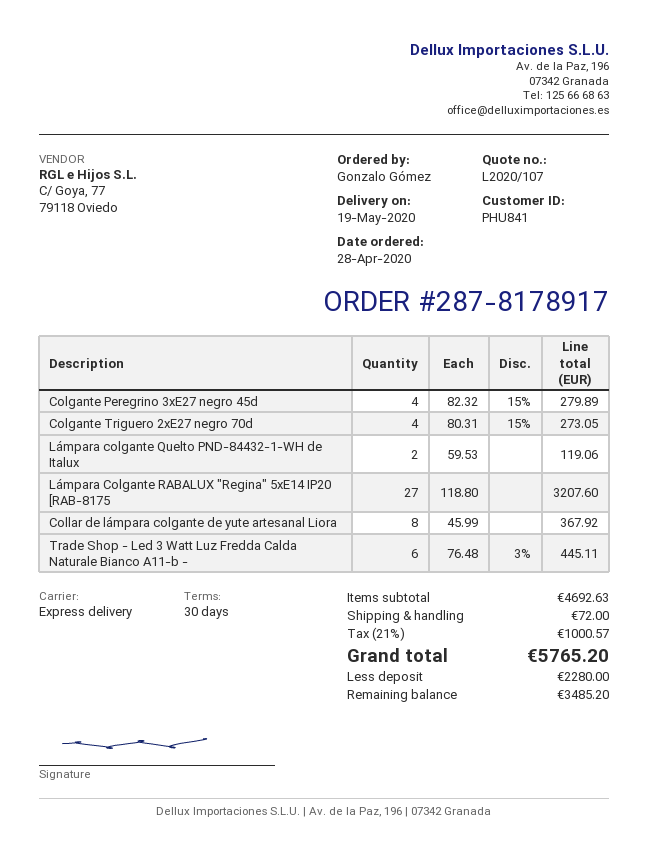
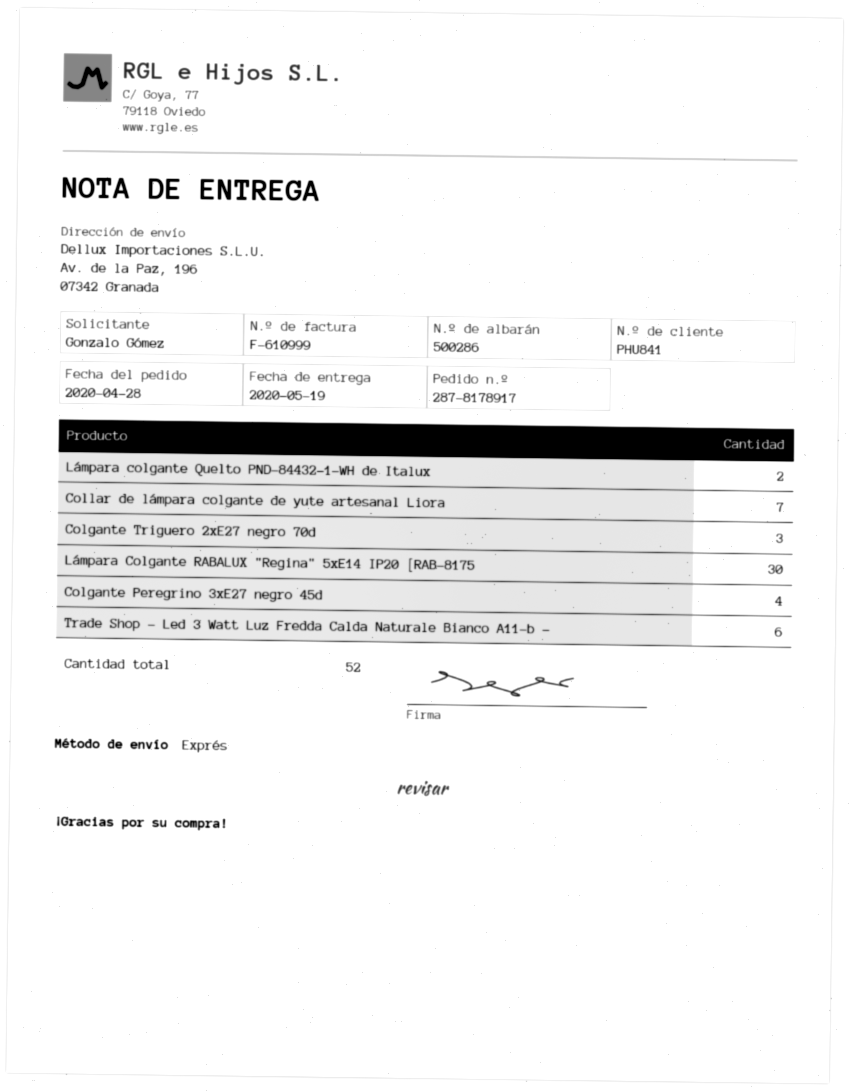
Colgante Triguero 2xE27 negro 70d: 4 -> 3
Lámpara Colgante RABALUX "Regina" 5xE14 IP20 [RAB-8175: 27 -> 30
Collar de lámpara colgante de yute artesanal Liora: 8 -> 7

